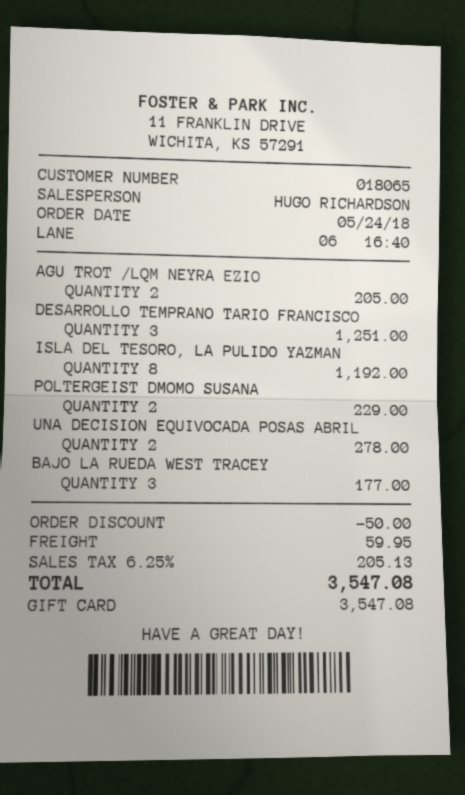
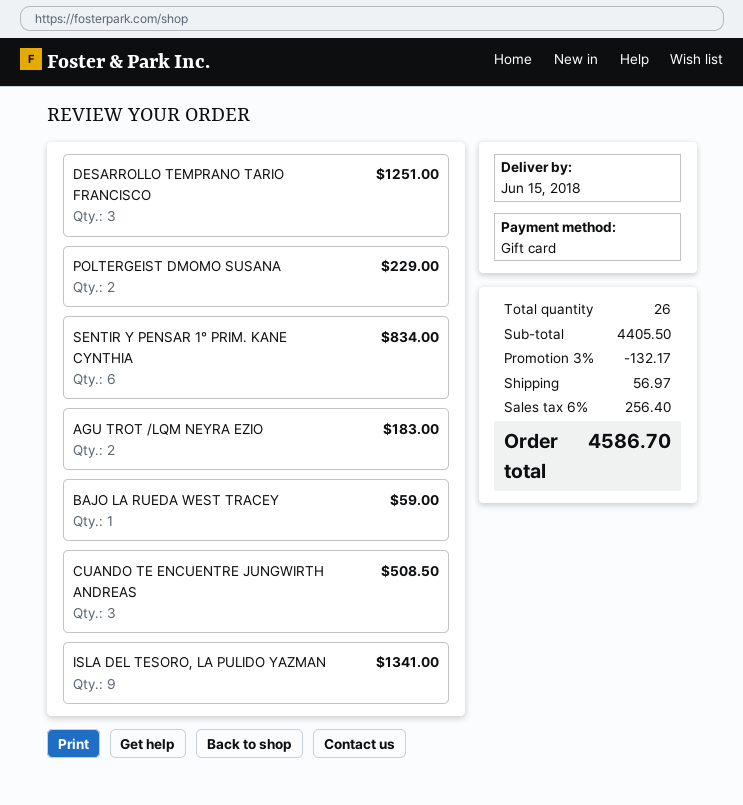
AGU TROT /LQM NEYRA EZIO: 2 for 205.00 -> 2 for 183.00
ISLA DEL TESORO, LA PULIDO YAZMAN: 8 for 1192.00 -> 9 for 1341.00
UNA DECISION EQUIVOCADA POSAS ABRIL: 2 for 278.00 -> none
BAJO LA RUEDA WEST TRACEY: 3 for 177.00 -> 1 for 59.00
SENTIR Y PENSAR 1° PRIM. KANE CYNTHIA: none -> 6 for 834.00
CUANDO TE ENCUENTRE JUNGWIRTH ANDREAS: none -> 3 for 508.50
discount: 50.00 -> 132.17
shipping: 59.95 -> 56.97
tax: 6.25% = 205.13 -> 6% = 256.40
total: 3547.08 -> 4586.70

